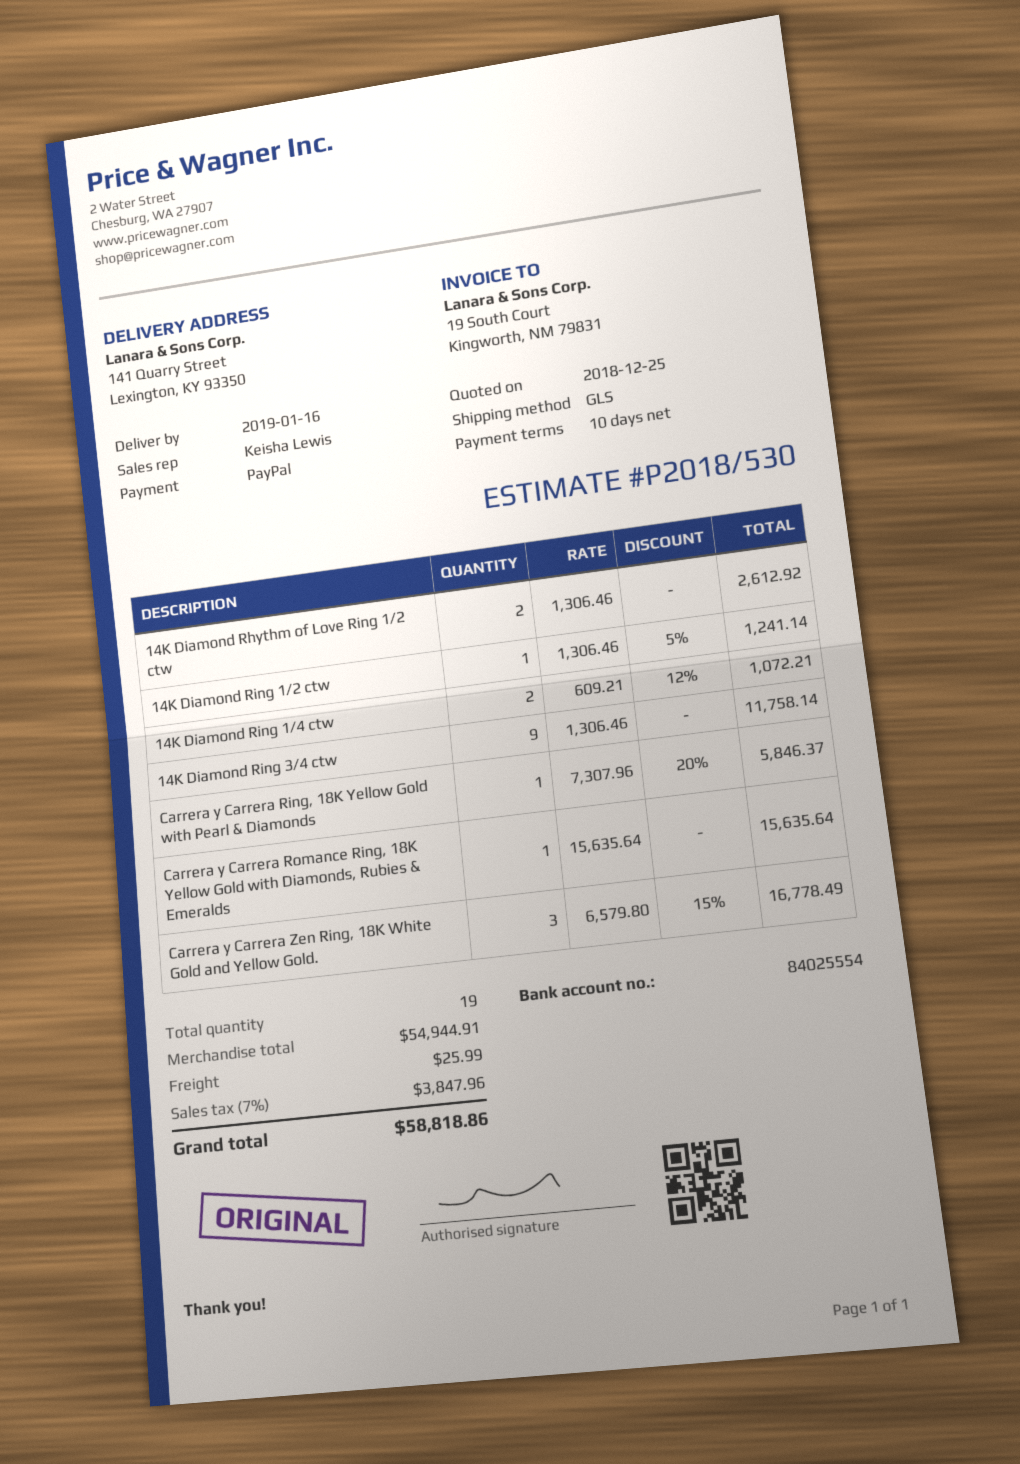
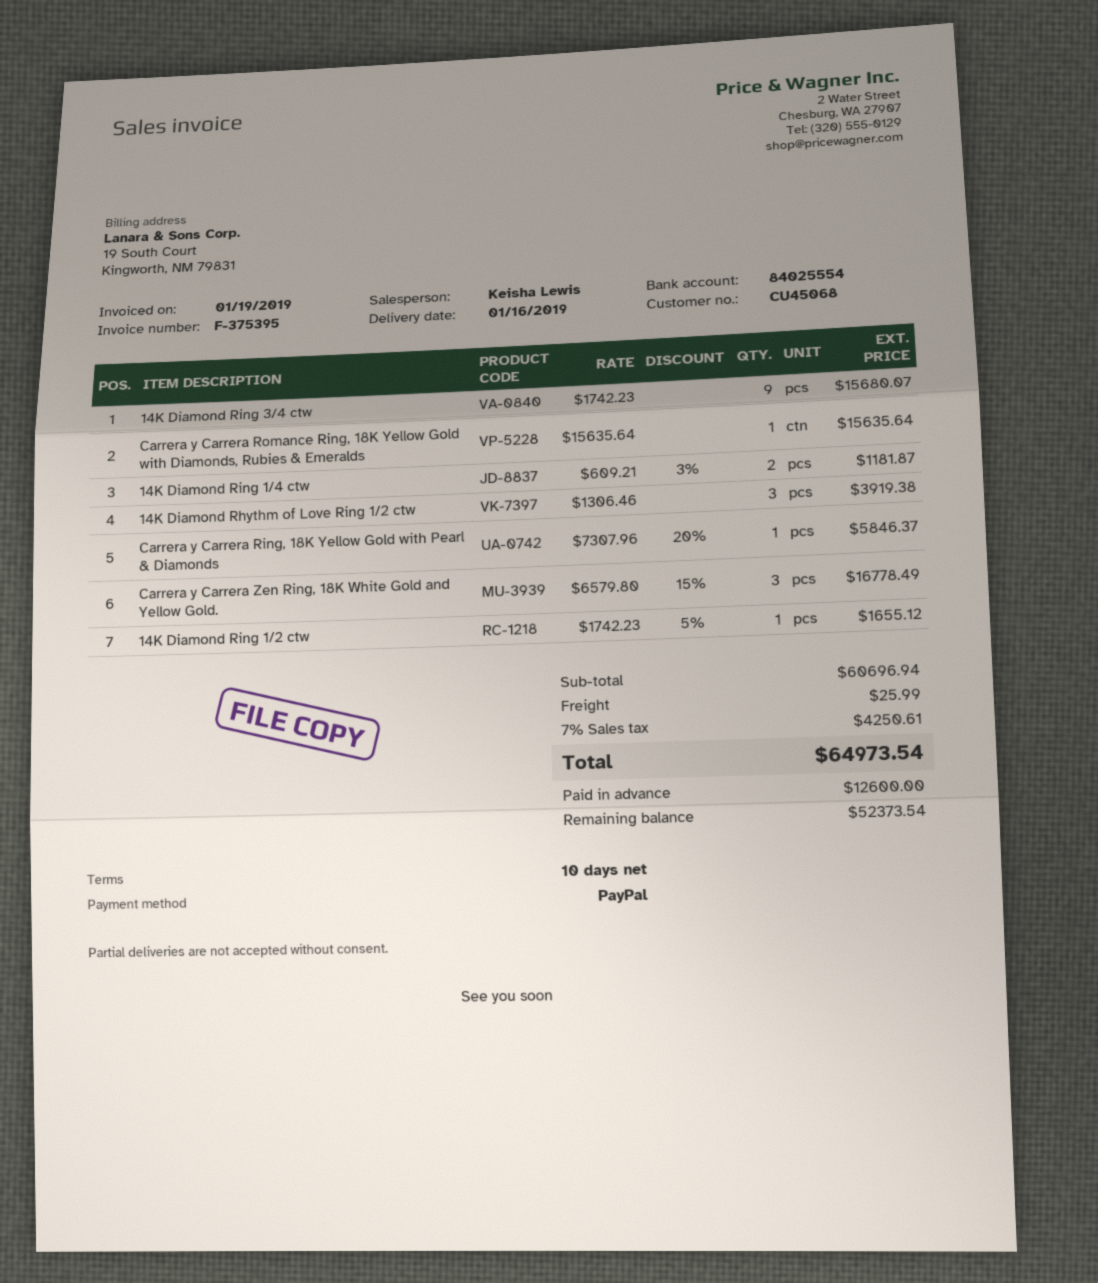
14K Diamond Rhythm of Love Ring 1/2 ctw: 2 x 1306.46 = 2612.92 -> 3 x 1306.46 = 3919.38
14K Diamond Ring 1/2 ctw: 1 x 1306.46 - 5% = 1241.14 -> 1 x 1742.23 - 5% = 1655.12
14K Diamond Ring 1/4 ctw: 2 x 609.21 - 12% = 1072.21 -> 2 x 609.21 - 3% = 1181.87
14K Diamond Ring 3/4 ctw: 9 x 1306.46 = 11758.14 -> 9 x 1742.23 = 15680.07
subtotal: 54944.91 -> 60696.94
tax: 7% = 3847.96 -> 7% = 4250.61
total: 58818.86 -> 64973.54

